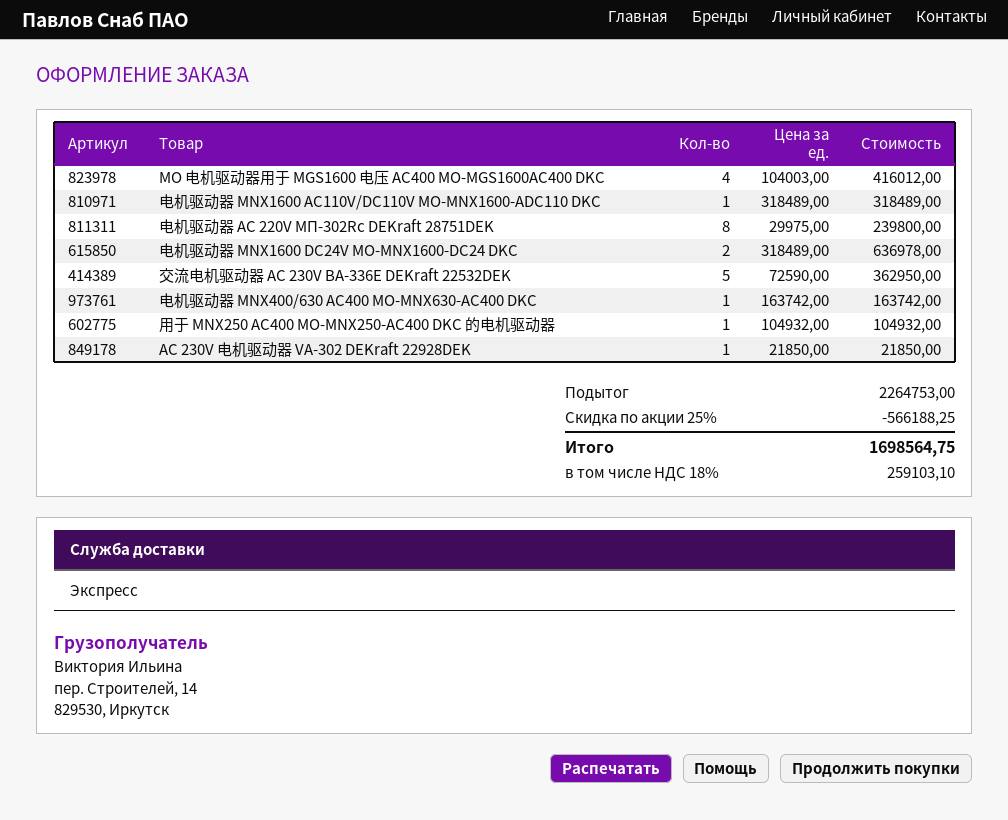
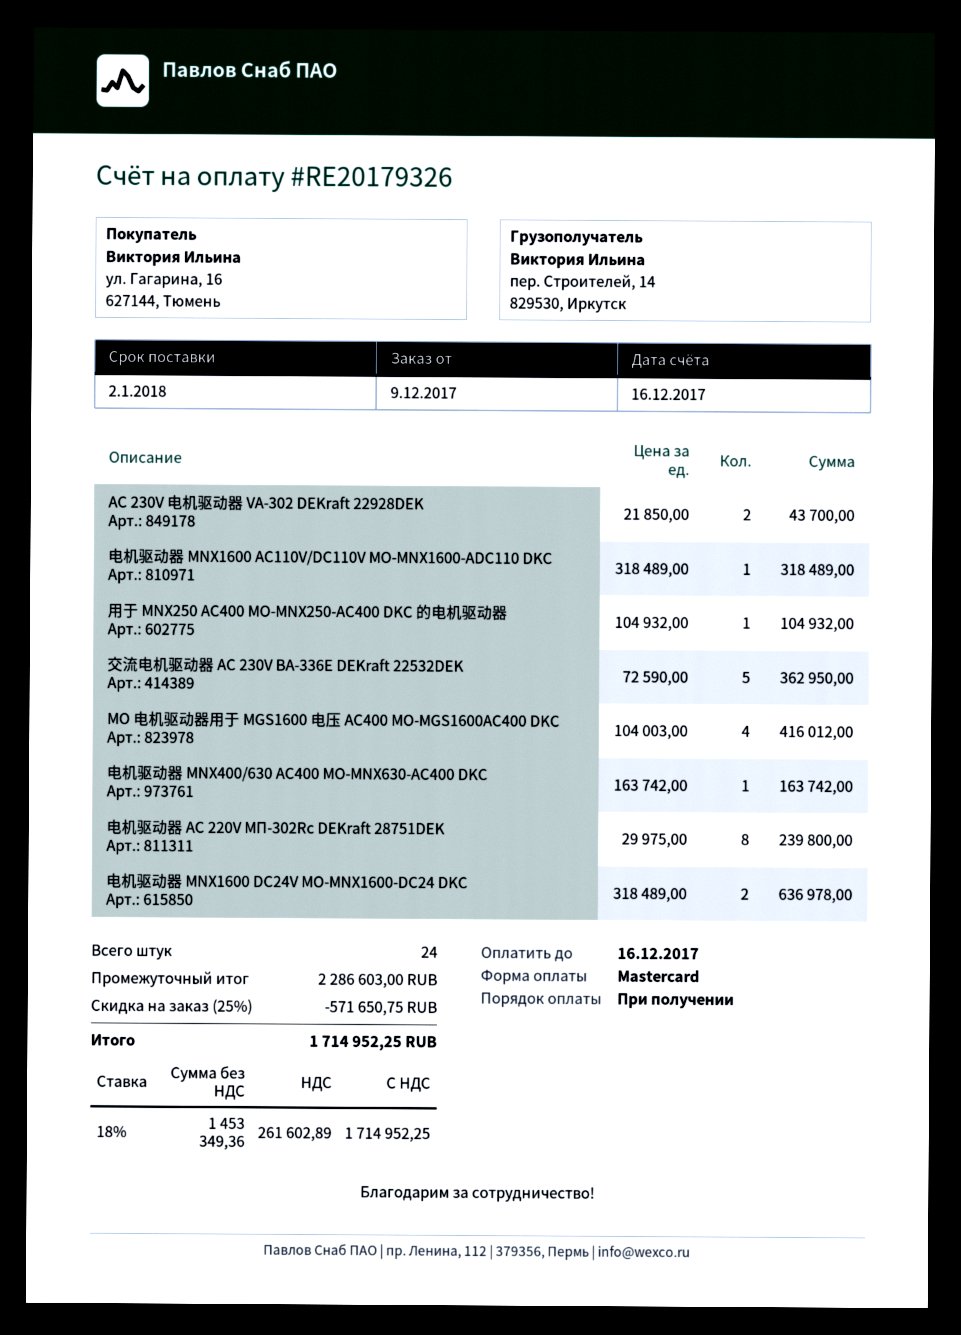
AC 230V 电机驱动器 VA-302 DEKraft 22928DEK: 1 x 21850.00 = 21850.00 -> 2 x 21850.00 = 43700.00
subtotal: 2264753.00 -> 2286603.00
discount: 25% = 566188.25 -> 25% = 571650.75
tax: 18% = 259103.10 -> 18% = 261602.89
total: 1698564.75 -> 1714952.25

